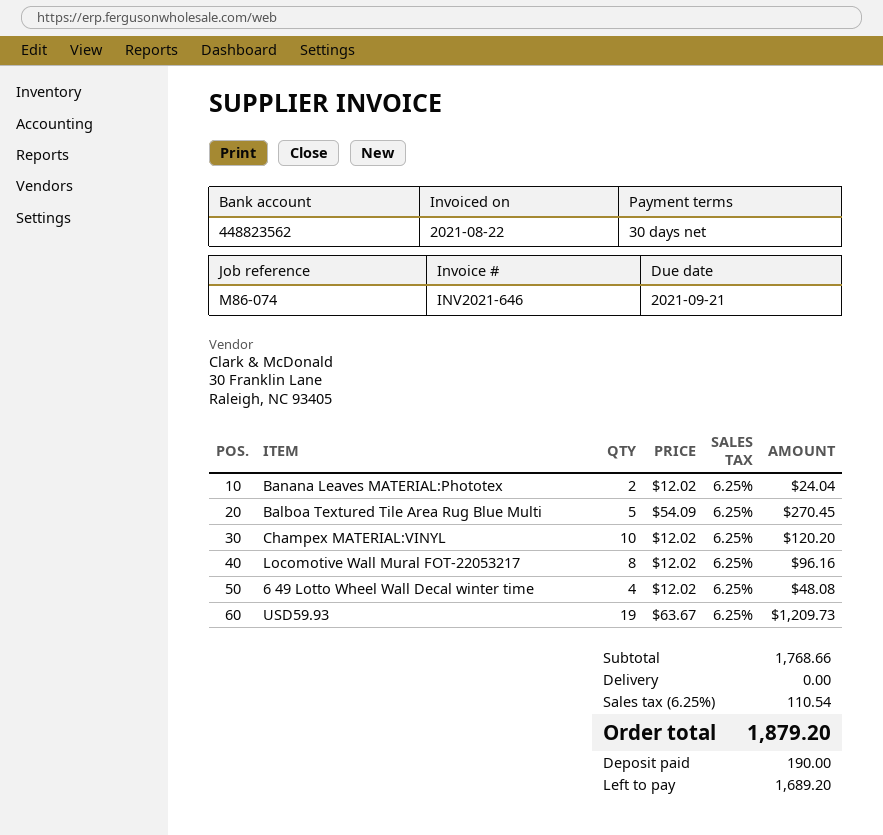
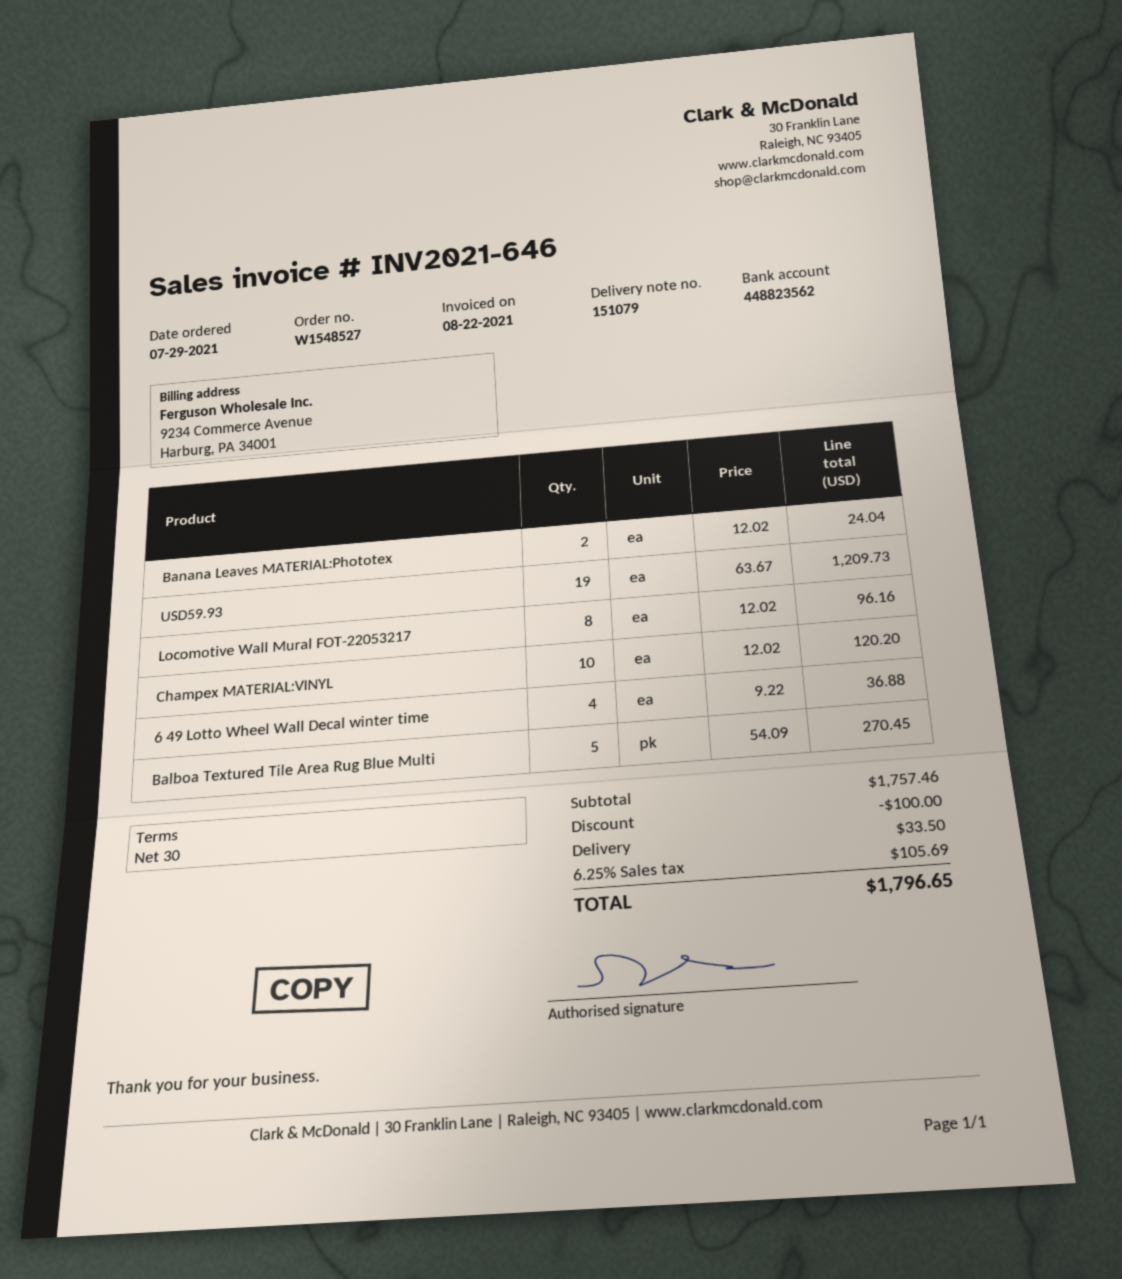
6 49 Lotto Wheel Wall Decal winter time: 4 x 12.02 = 48.08 -> 4 x 9.22 = 36.88
subtotal: 1768.66 -> 1757.46
discount: none -> 100.00
shipping: 0.00 -> 33.50
tax: 6.25% = 110.54 -> 6.25% = 105.69
total: 1879.20 -> 1796.65

